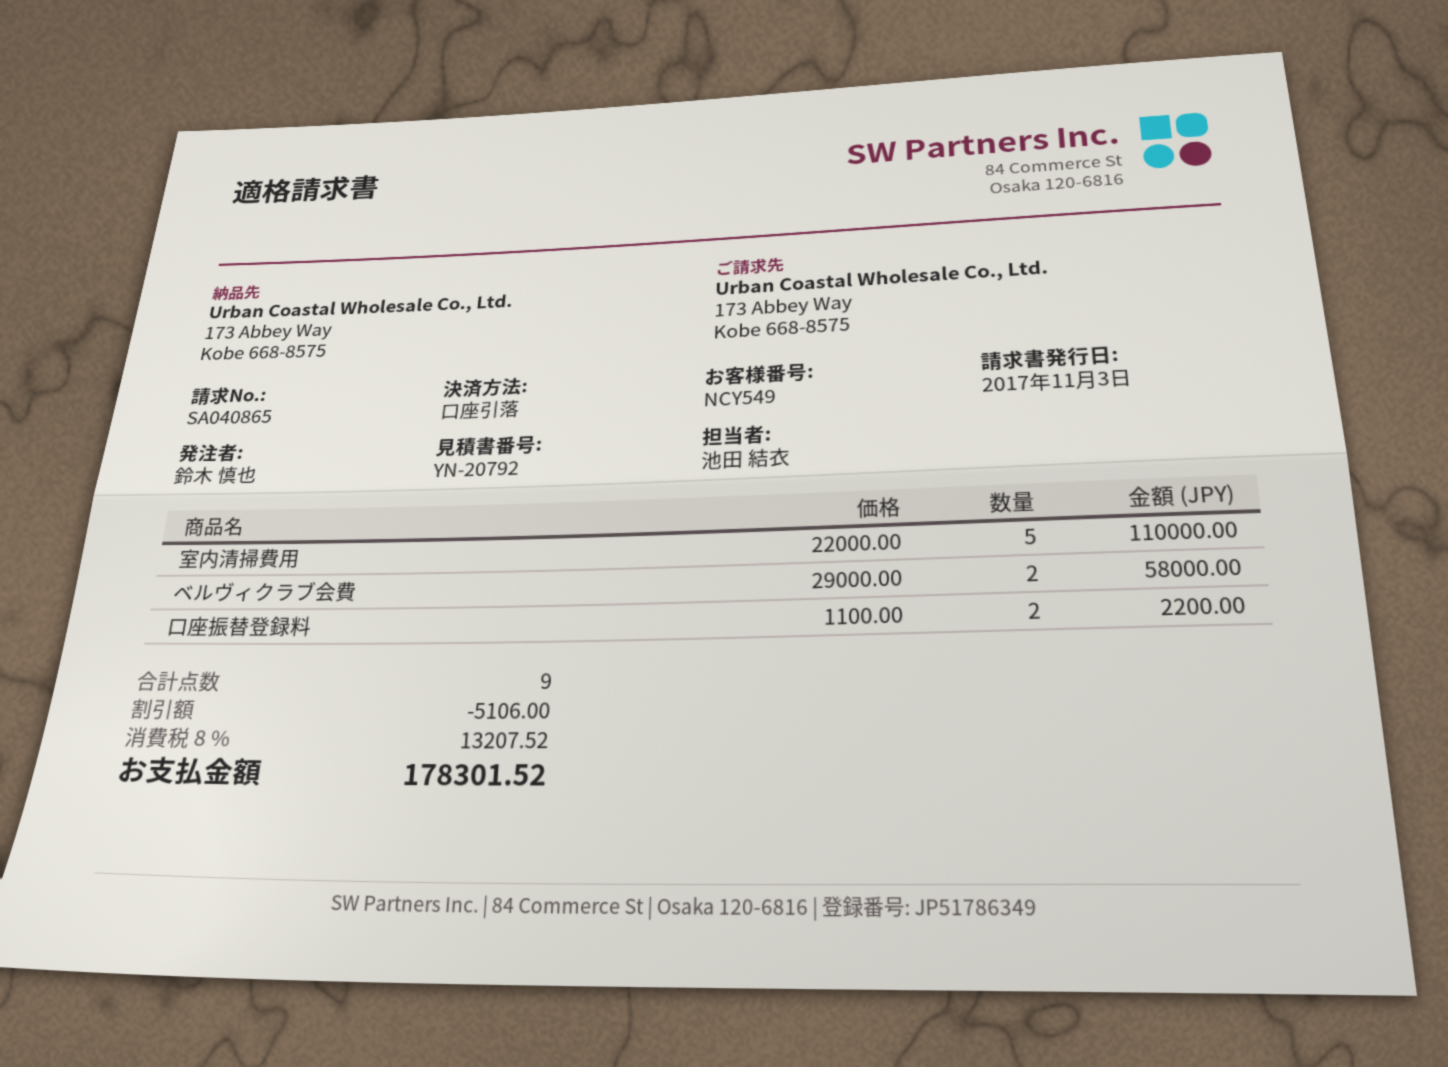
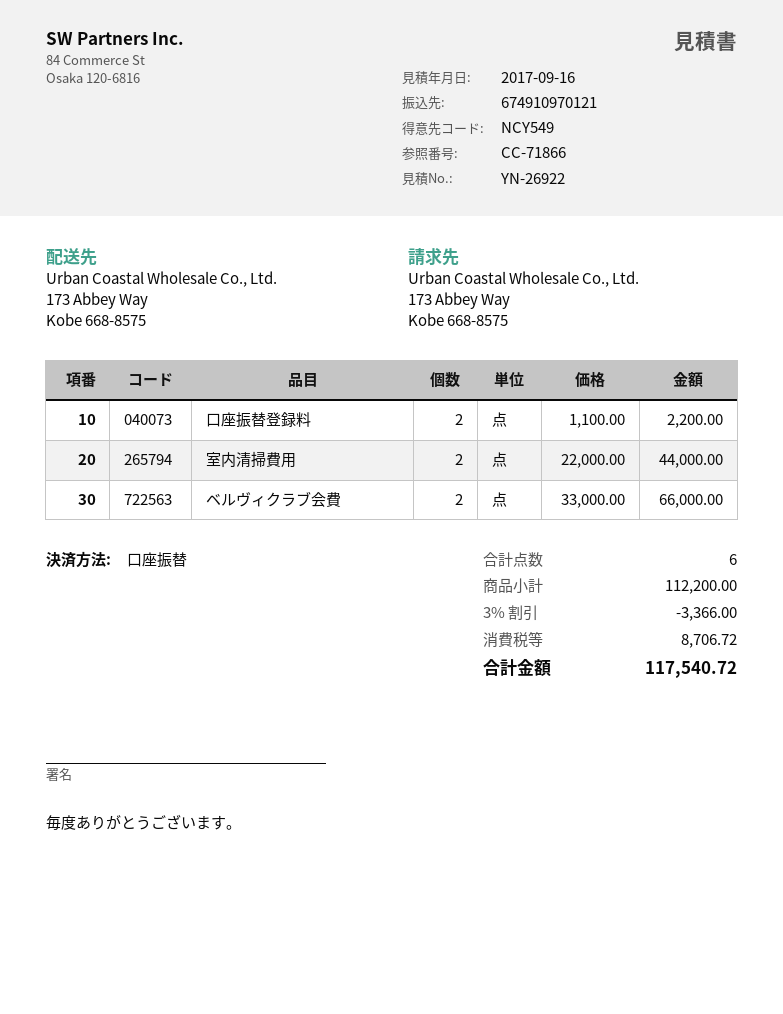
quote number: YN-20792 -> YN-26922
室内清掃費用: 5 x 22000.00 = 110000.00 -> 2 x 22000.00 = 44000.00
ベルヴィクラブ会費: 2 x 29000.00 = 58000.00 -> 2 x 33000.00 = 66000.00
total quantity: 9 -> 6
discount: 5106.00 -> 3366.00
tax: 13207.52 -> 8706.72
total: 178301.52 -> 117540.72

